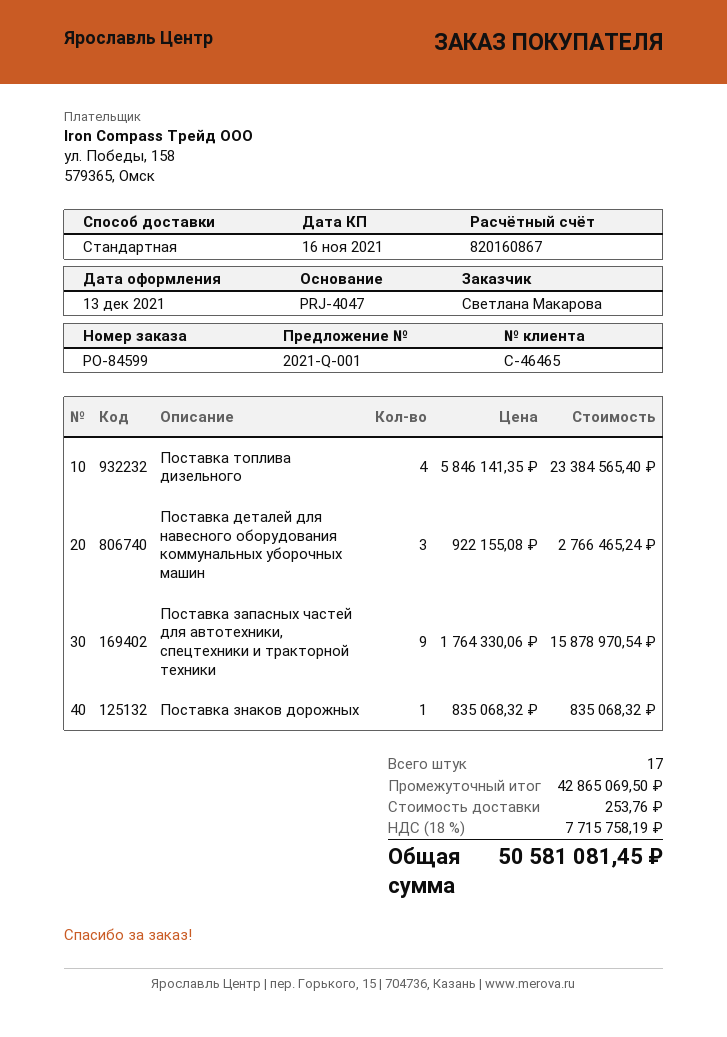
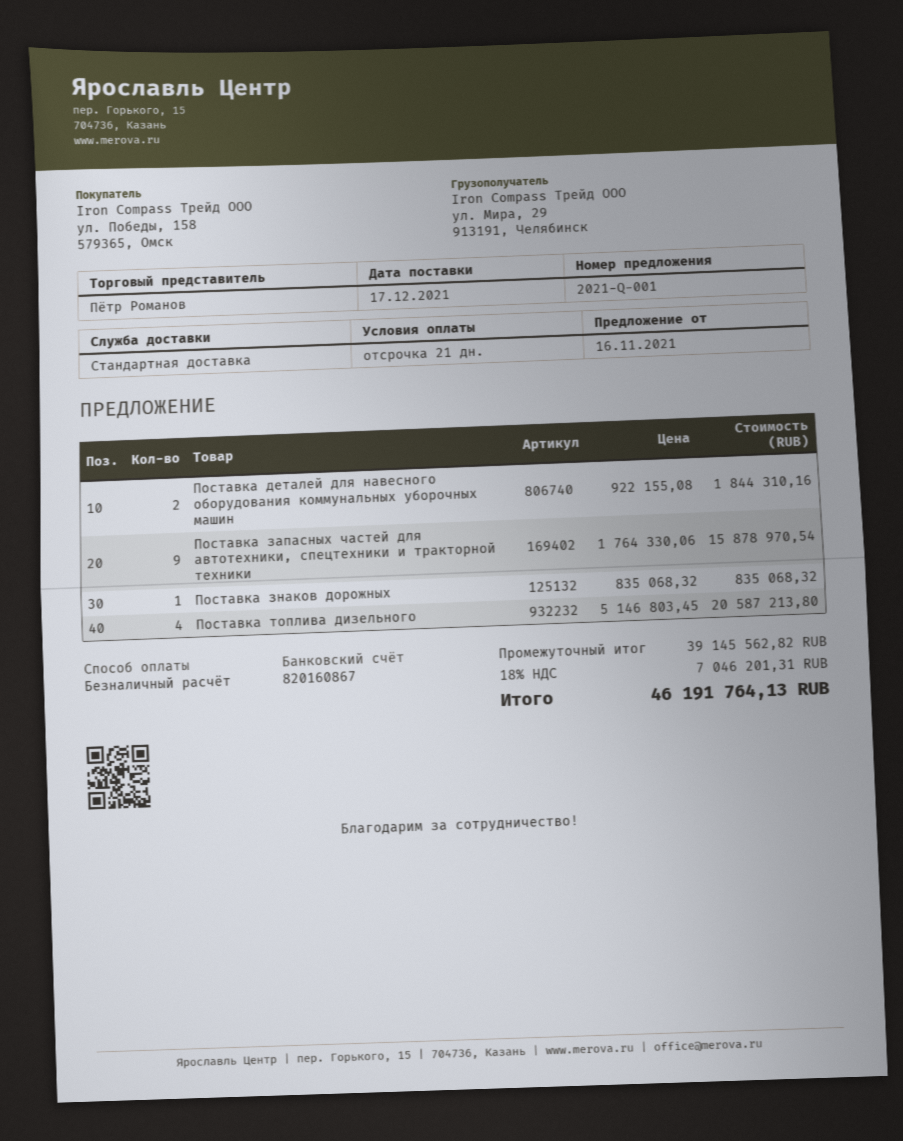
Поставка топлива дизельного: 4 x 5846141.35 = 23384565.40 -> 4 x 5146803.45 = 20587213.80
Поставка деталей для навесного оборудования коммунальных уборочных машин: 3 x 922155.08 = 2766465.24 -> 2 x 922155.08 = 1844310.16
subtotal: 42865069.50 -> 39145562.82
shipping: 253.76 -> none
tax: 18% = 7715758.19 -> 18% = 7046201.31
total: 50581081.45 -> 46191764.13

